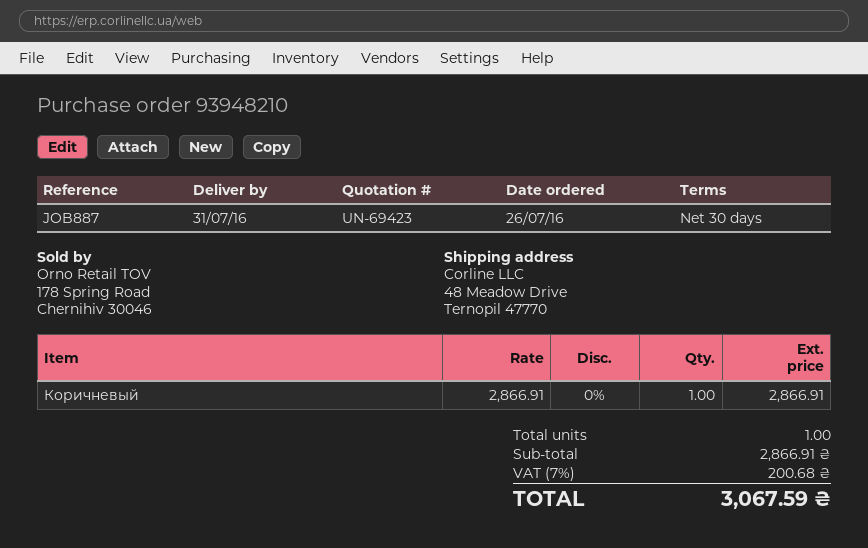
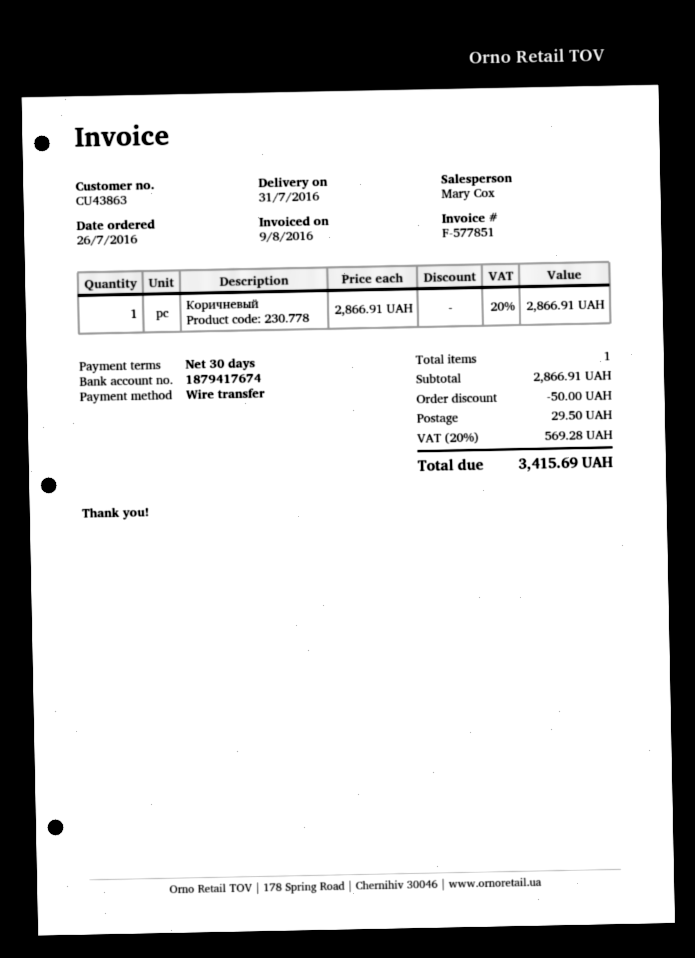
discount: none -> 50.00
shipping: none -> 29.50
tax: 7% = 200.68 -> 20% = 569.28
total: 3067.59 -> 3415.69

